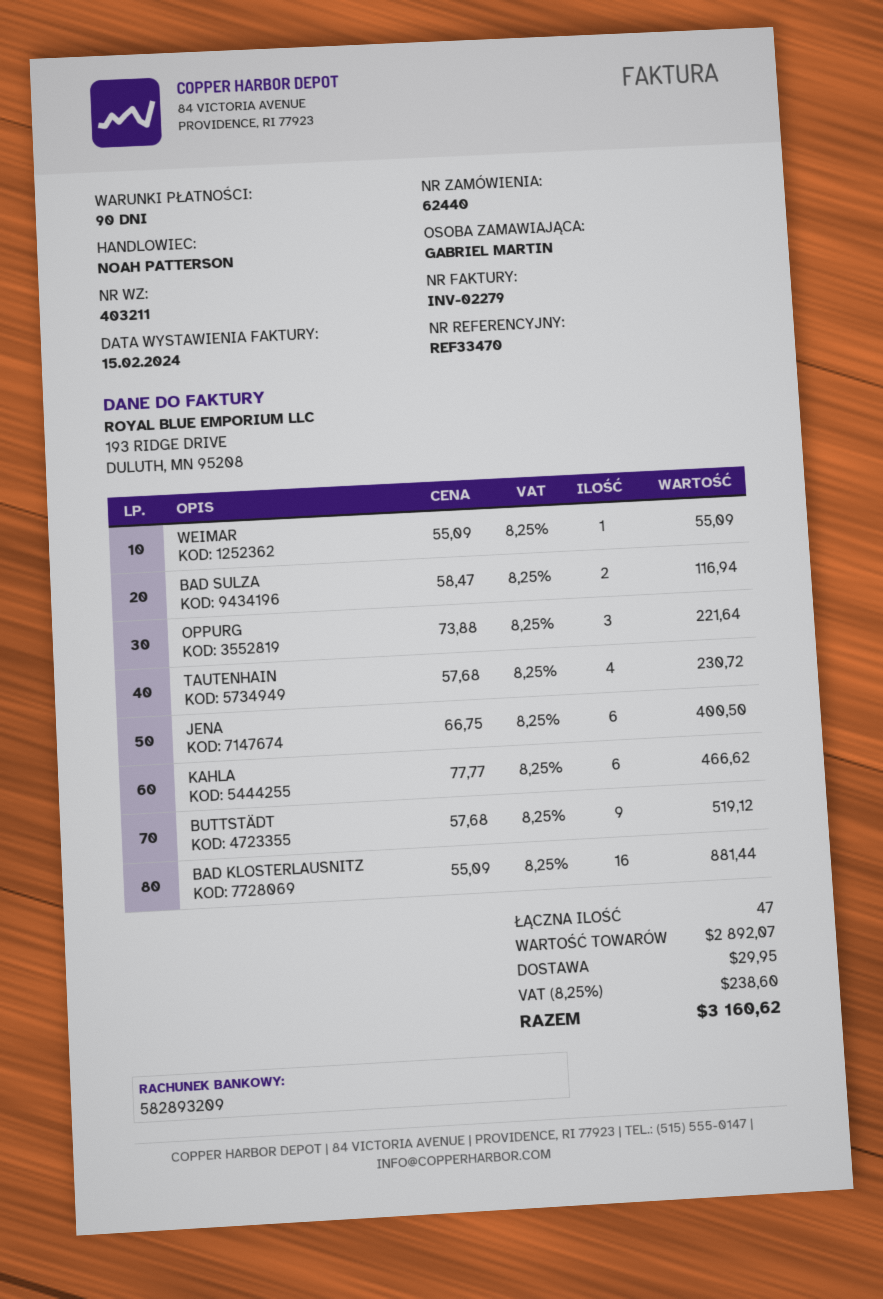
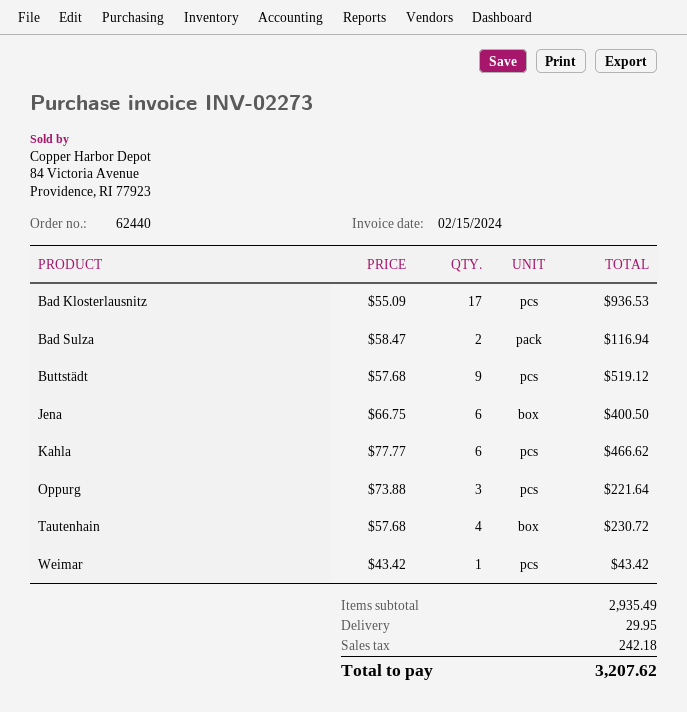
invoice number: INV-02279 -> INV-02273
WEIMAR: 1 x 55.09 = 55.09 -> 1 x 43.42 = 43.42
BAD KLOSTERLAUSNITZ: 16 x 55.09 = 881.44 -> 17 x 55.09 = 936.53
subtotal: 2892.07 -> 2935.49
tax: 238.60 -> 242.18
total: 3160.62 -> 3207.62

